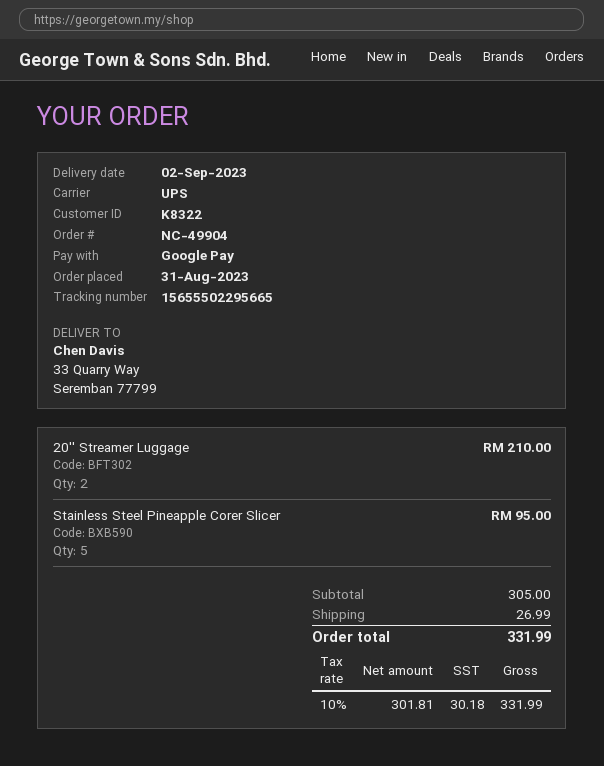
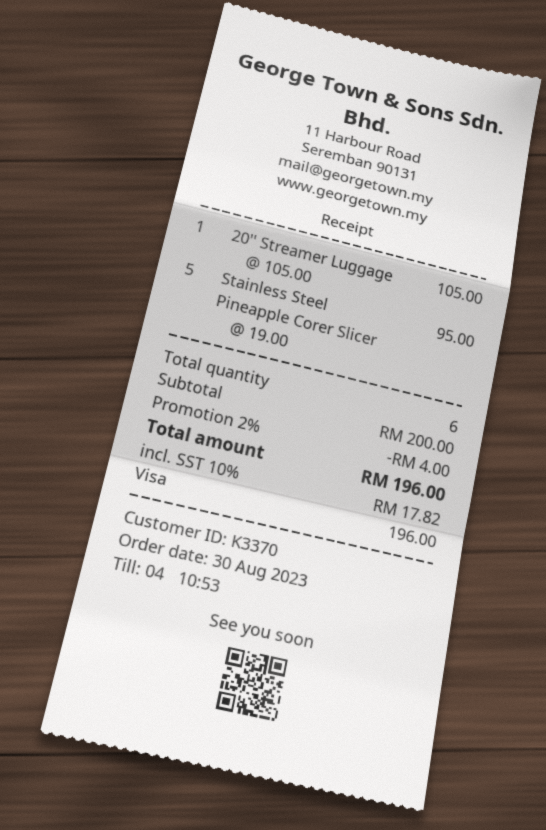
order date: 2023-08-31 -> 2023-08-30
customer number: K8322 -> K3370
payment method: Google Pay -> Visa
20'' Streamer Luggage: 2 for 210.00 -> 1 for 105.00
subtotal: 305.00 -> 200.00
discount: none -> 2% = 4.00
shipping: 26.99 -> none
tax: 10% = 30.18 -> 10% = 17.82
total: 331.99 -> 196.00

